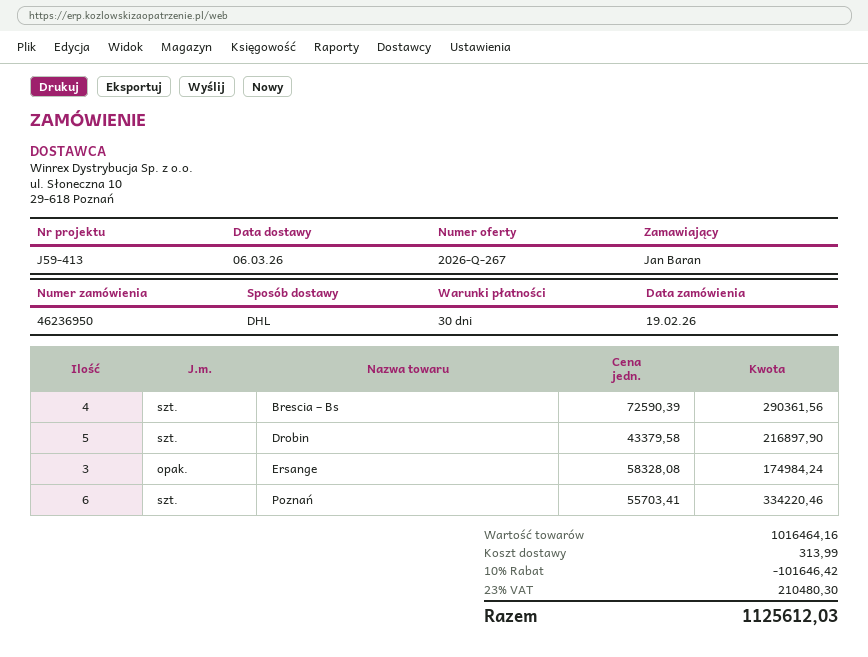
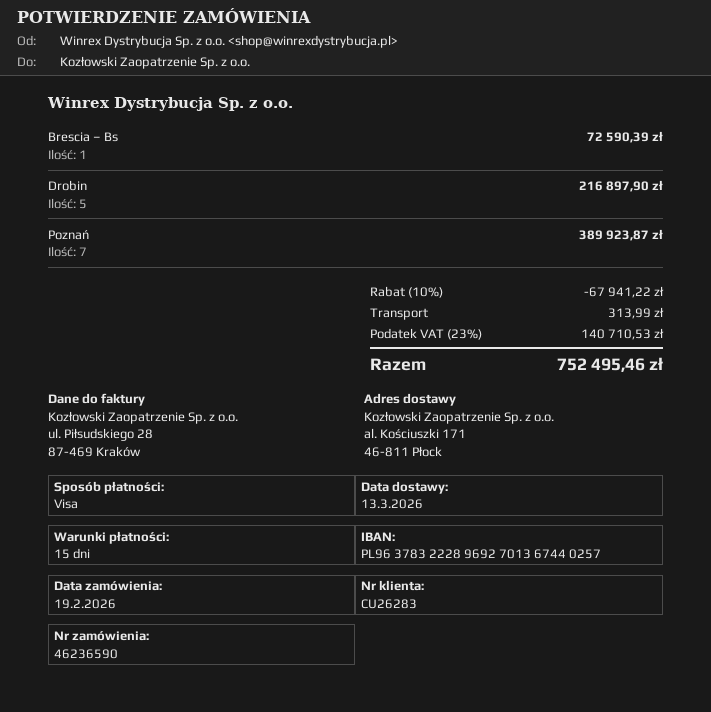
order number: 46236950 -> 46236590
delivery date: 2026-03-06 -> 2026-03-13
payment terms: 30 days -> 15 days
Brescia – Bs: 4 for 290361.56 -> 1 for 72590.39
Ersange: 3 for 174984.24 -> none
Poznań: 6 for 334220.46 -> 7 for 389923.87
discount: 10% = 101646.42 -> 10% = 67941.22
tax: 23% = 210480.30 -> 23% = 140710.53
total: 1125612.03 -> 752495.46

